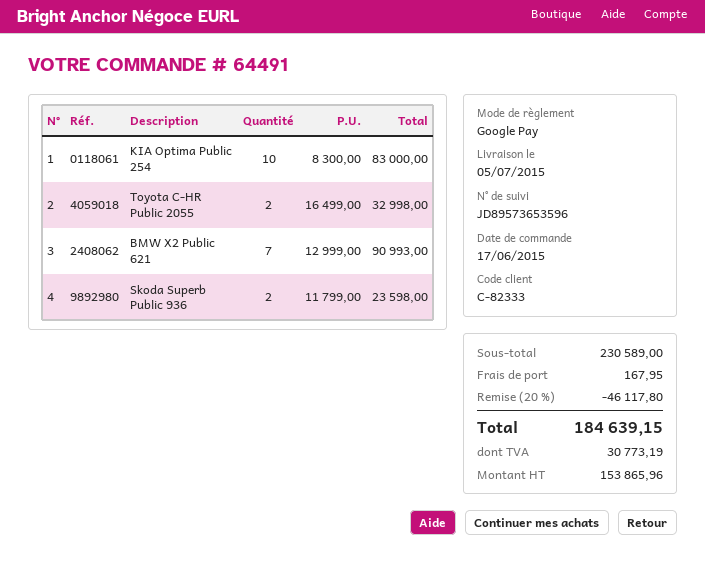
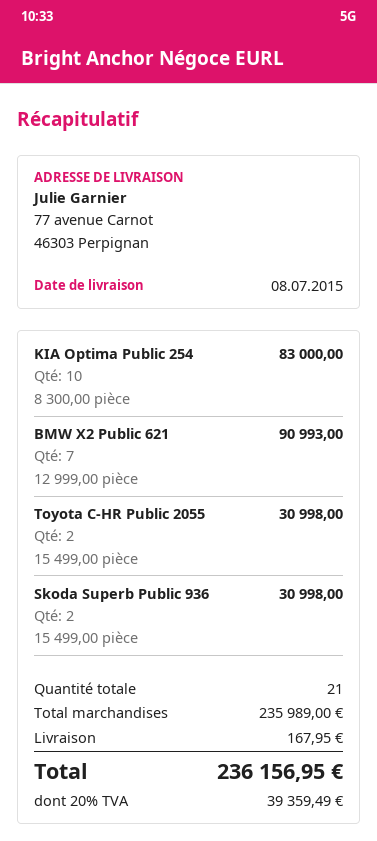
delivery date: 2015-07-05 -> 2015-07-08
Toyota C-HR Public 2055: 2 x 16499.00 = 32998.00 -> 2 x 15499.00 = 30998.00
Skoda Superb Public 936: 2 x 11799.00 = 23598.00 -> 2 x 15499.00 = 30998.00
subtotal: 230589.00 -> 235989.00
discount: 20% = 46117.80 -> none
tax: 30773.19 -> 39359.49
total: 184639.15 -> 236156.95

